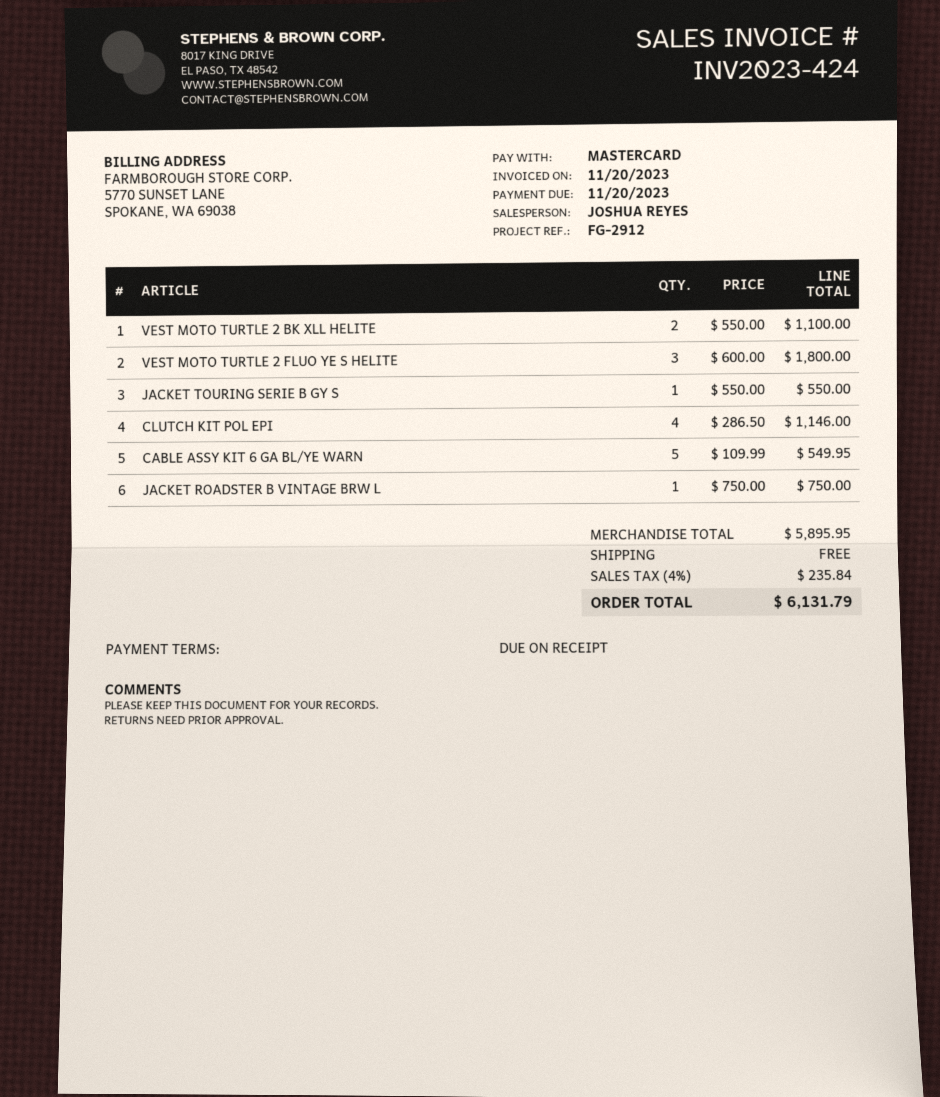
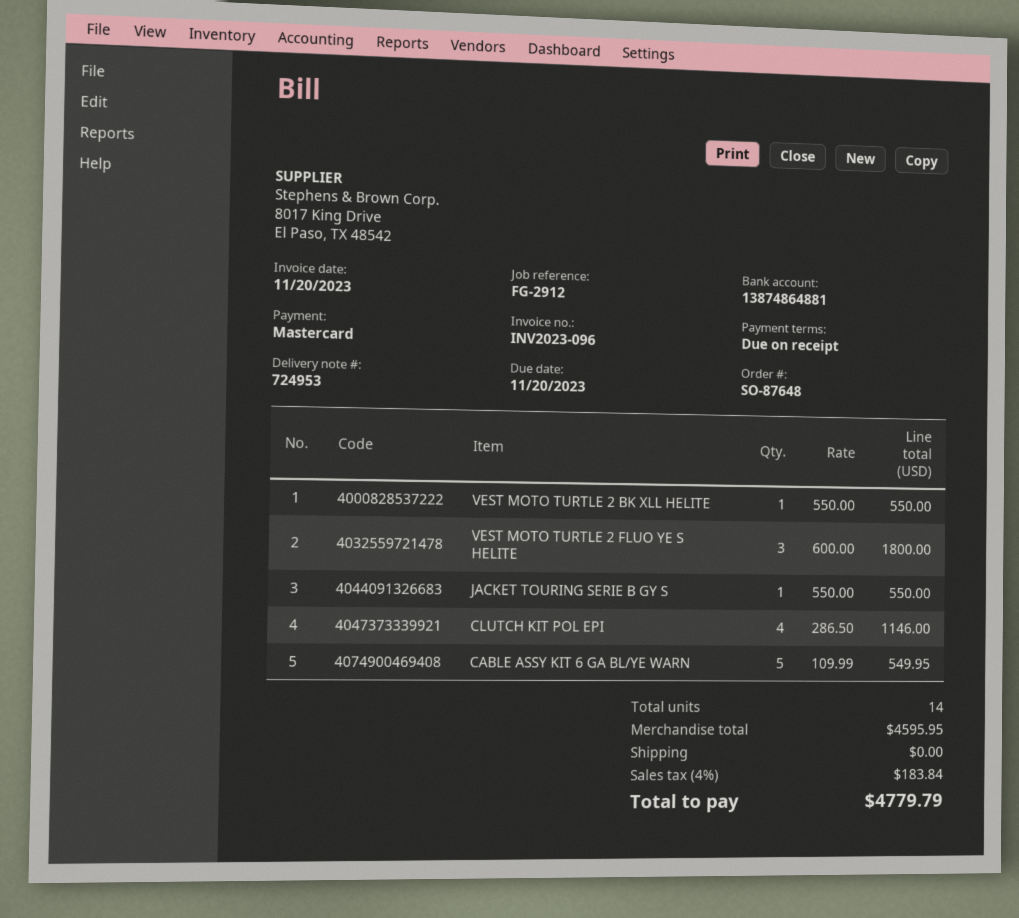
invoice number: INV2023-424 -> INV2023-096
VEST MOTO TURTLE 2 BK XLL HELITE: 2 x 550.00 = 1100.00 -> 1 x 550.00 = 550.00
JACKET ROADSTER B VINTAGE BRW L: 1 x 750.00 = 750.00 -> none
subtotal: 5895.95 -> 4595.95
tax: 4% = 235.84 -> 4% = 183.84
total: 6131.79 -> 4779.79

